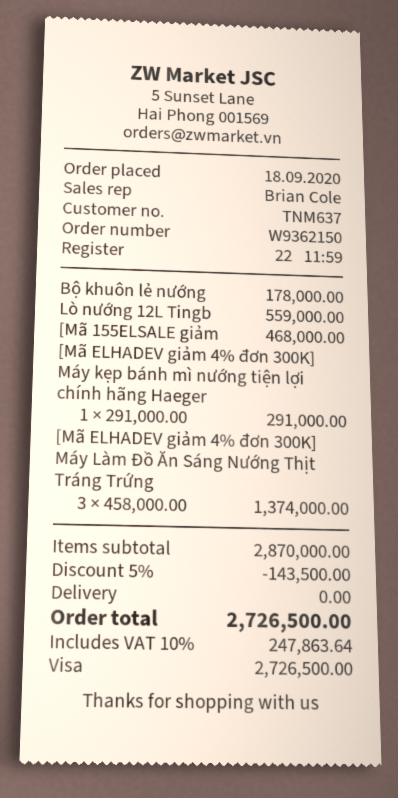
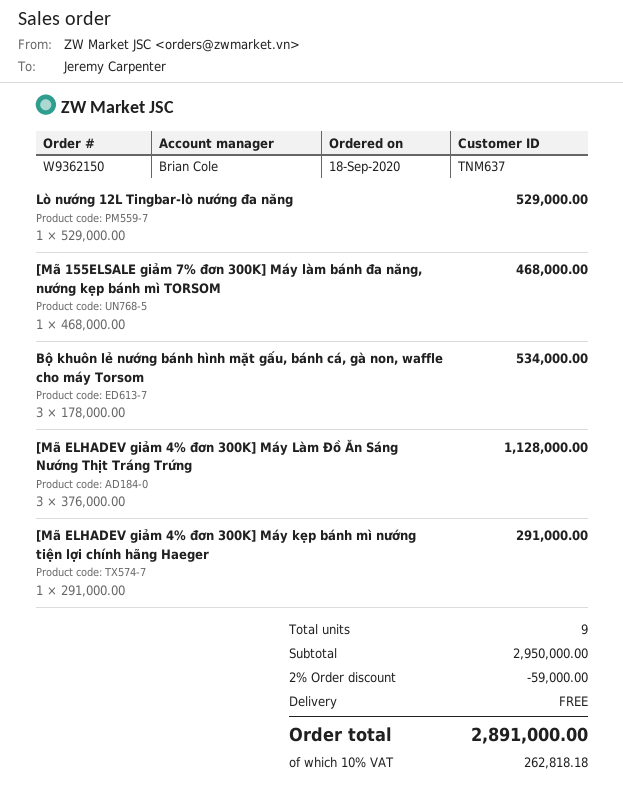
Bộ khuôn lẻ nướng: 1 x 178000.00 = 178000.00 -> 3 x 178000.00 = 534000.00
Lò nướng 12L Tingb: 1 x 559000.00 = 559000.00 -> 1 x 529000.00 = 529000.00
[Mã ELHADEV giảm 4% đơn 300K] Máy Làm Đồ Ăn Sáng Nướng Thịt Tráng Trứng: 3 x 458000.00 = 1374000.00 -> 3 x 376000.00 = 1128000.00
subtotal: 2870000.00 -> 2950000.00
discount: 5% = 143500.00 -> 2% = 59000.00
tax: 10% = 247863.64 -> 10% = 262818.18
total: 2726500.00 -> 2891000.00

